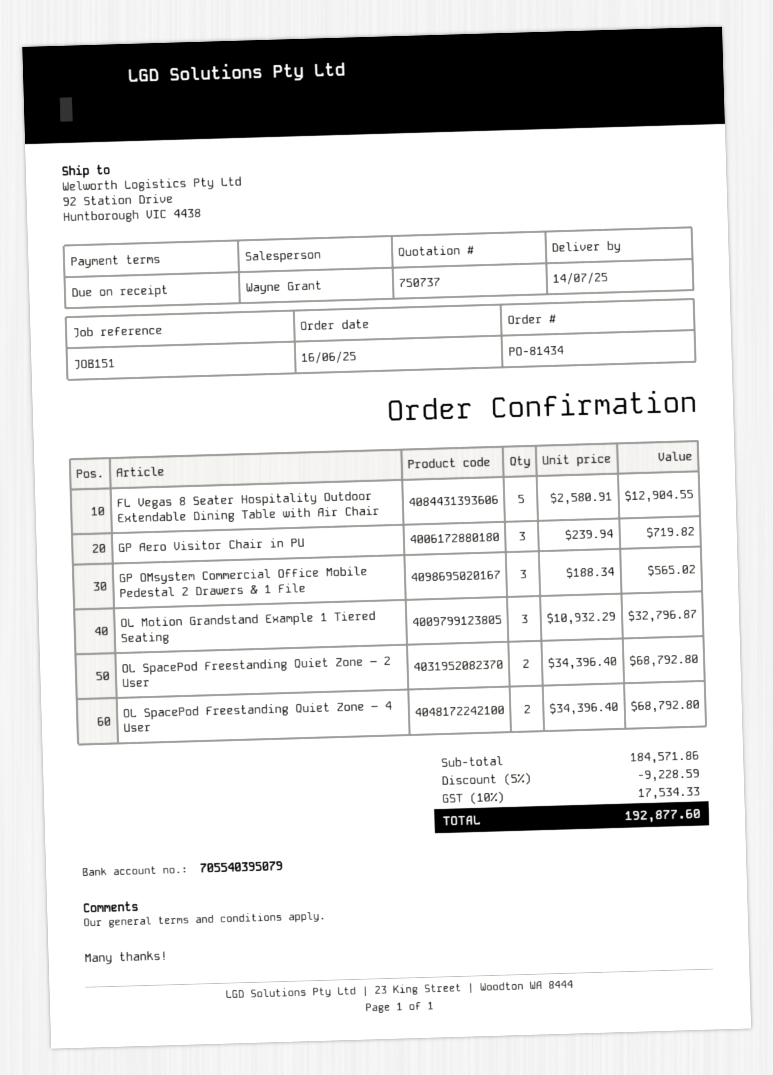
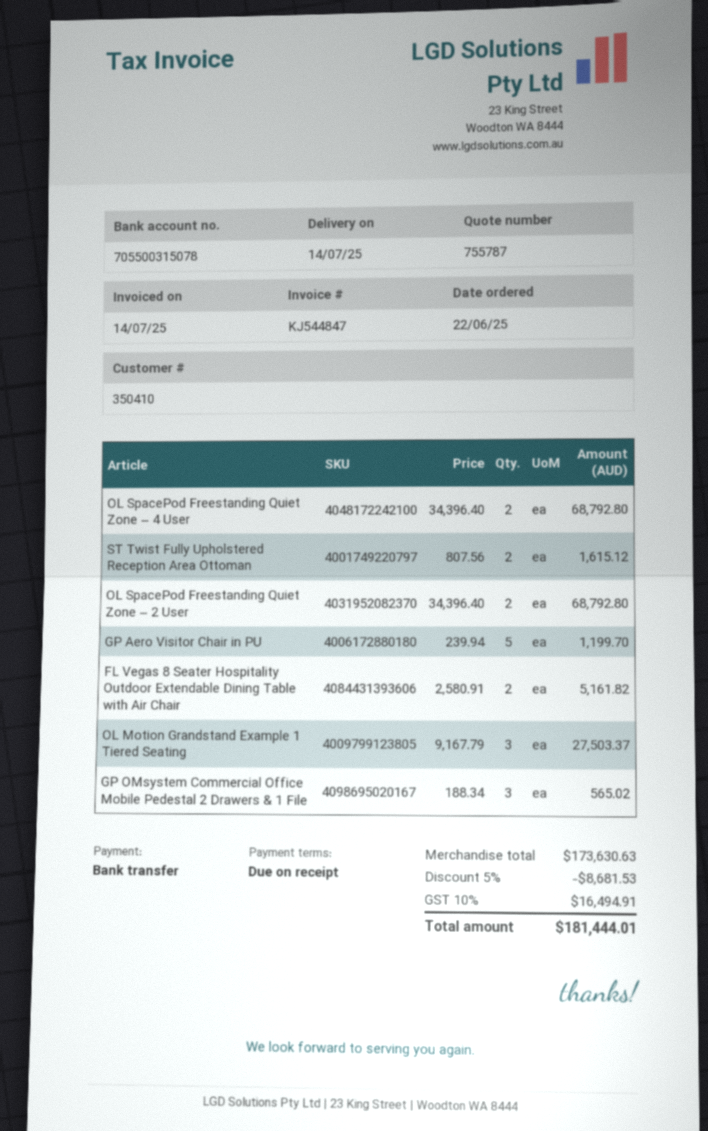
quote number: 750737 -> 755787
order date: 2025-06-16 -> 2025-06-22
bank account: 705540395079 -> 705500315078
FL Vegas 8 Seater Hospitality Outdoor Extendable Dining Table with Air Chair: 5 x 2580.91 = 12904.55 -> 2 x 2580.91 = 5161.82
GP Aero Visitor Chair in PU: 3 x 239.94 = 719.82 -> 5 x 239.94 = 1199.70
OL Motion Grandstand Example 1 Tiered Seating: 3 x 10932.29 = 32796.87 -> 3 x 9167.79 = 27503.37
ST Twist Fully Upholstered Reception Area Ottoman: none -> 2 x 807.56 = 1615.12
subtotal: 184571.86 -> 173630.63
discount: 5% = 9228.59 -> 5% = 8681.53
tax: 10% = 17534.33 -> 10% = 16494.91
total: 192877.60 -> 181444.01

